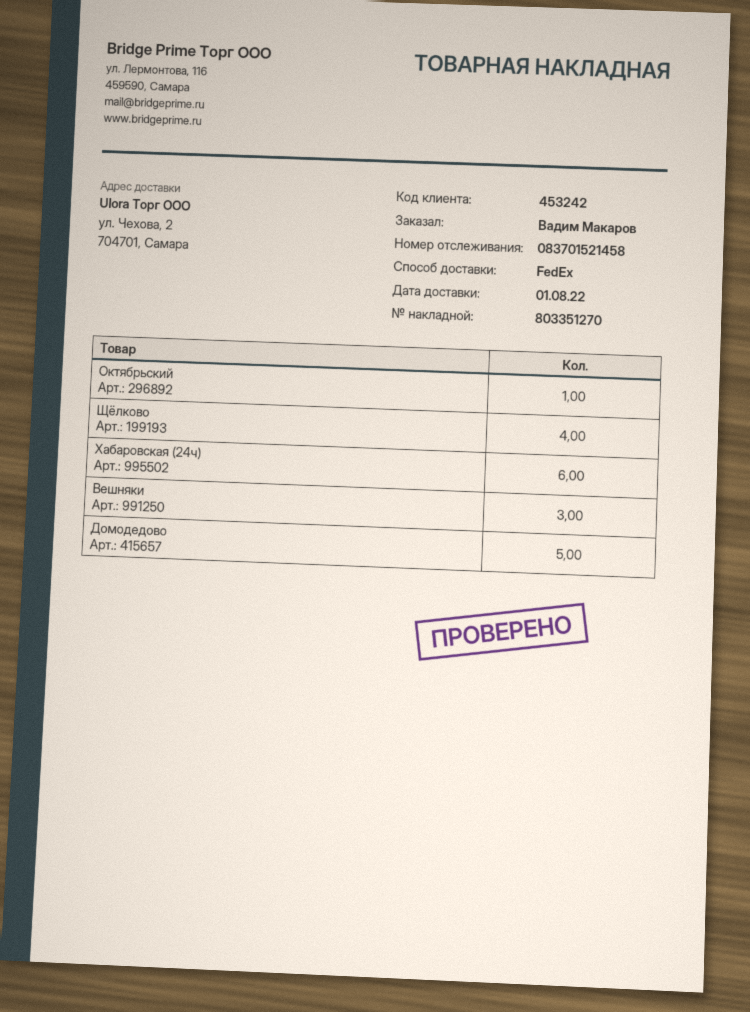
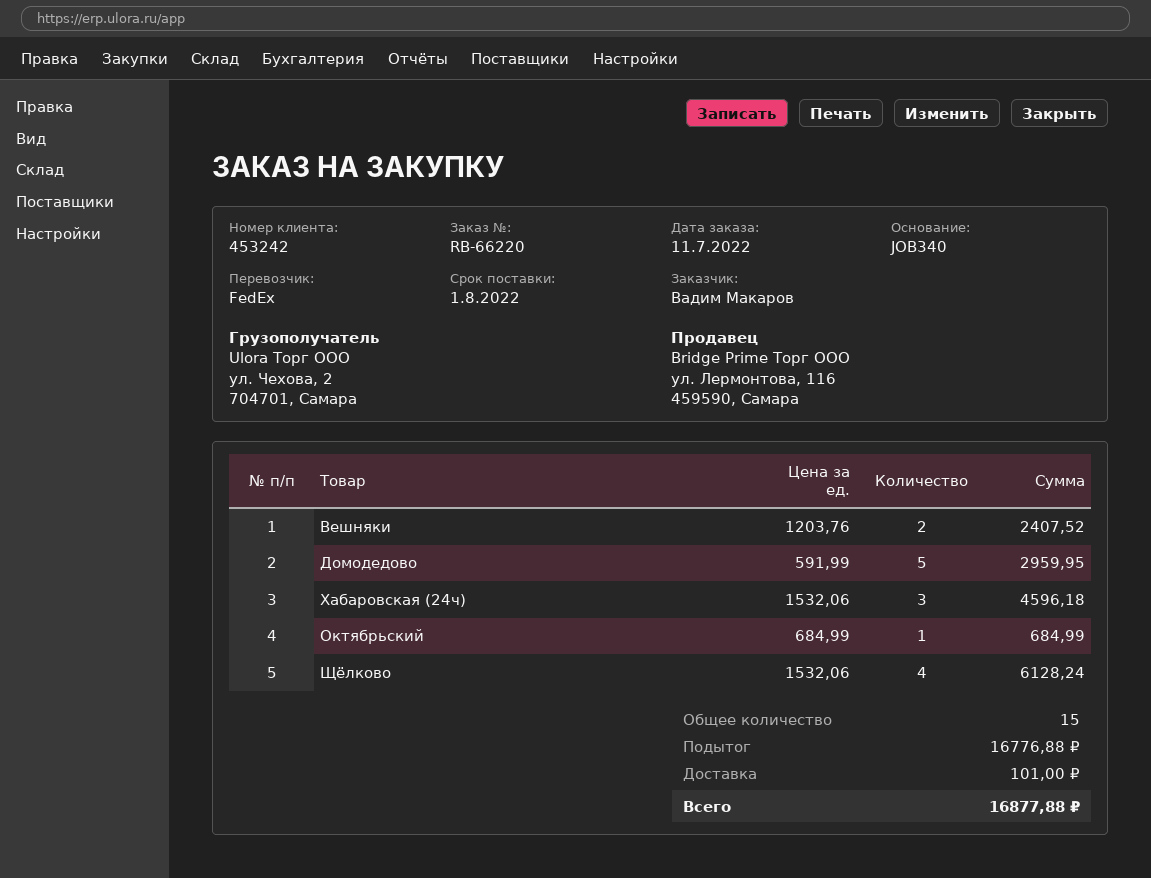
Хабаровская (24ч): 6 -> 3
Вешняки: 3 -> 2

